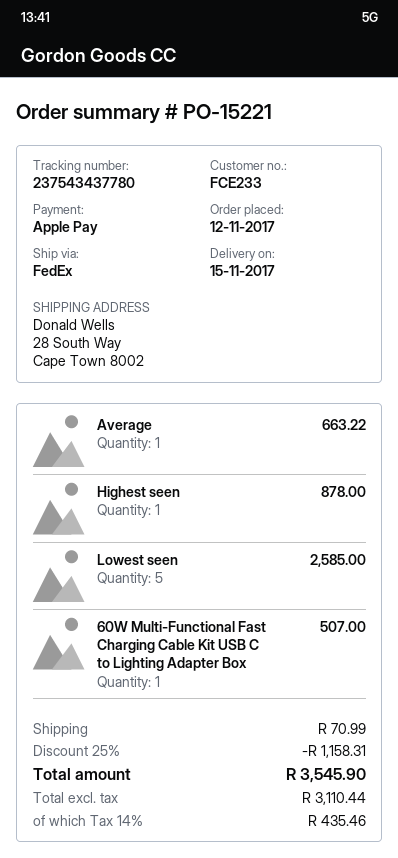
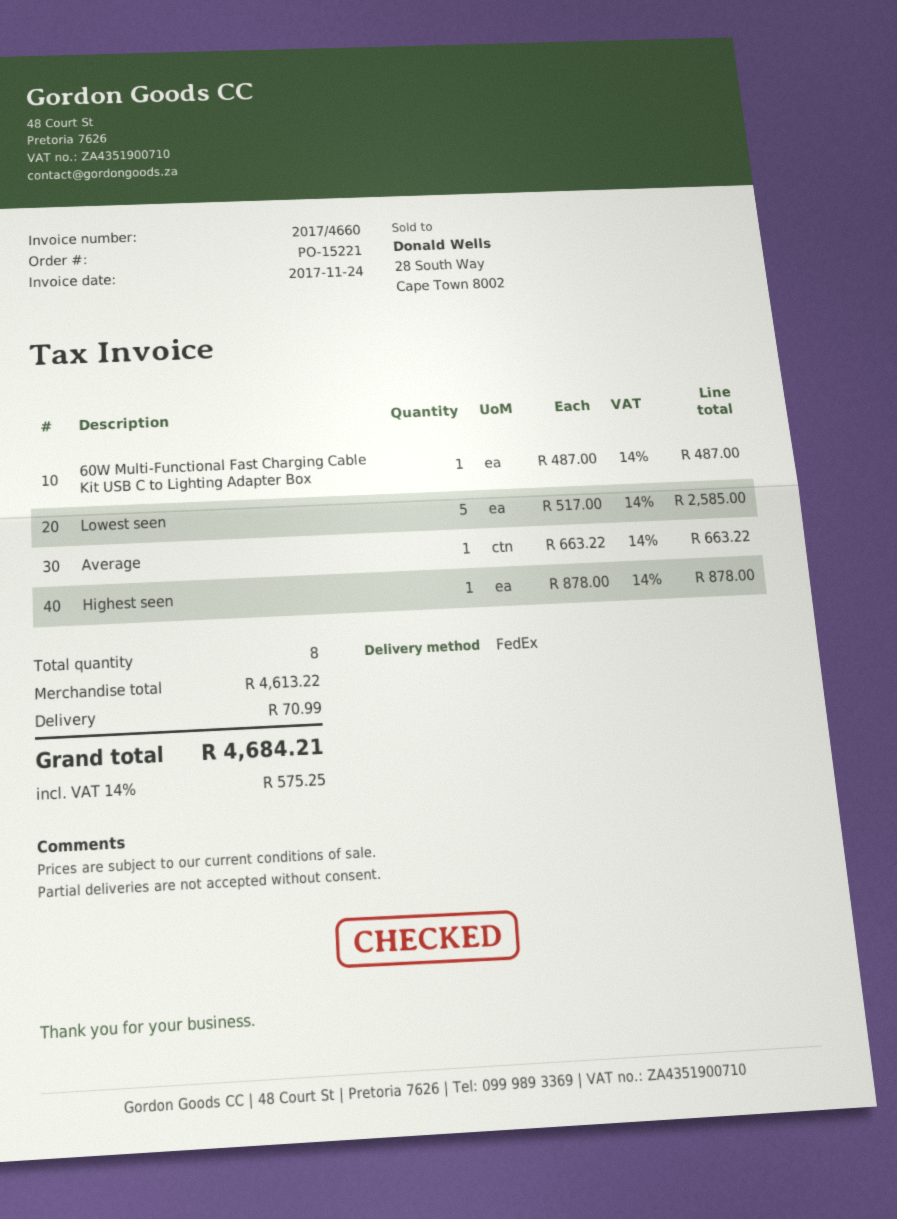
60W Multi-Functional Fast Charging Cable Kit USB C to Lighting Adapter Box: 1 for 507.00 -> 1 for 487.00
discount: 25% = 1158.31 -> none
tax: 14% = 435.46 -> 14% = 575.25
total: 3545.90 -> 4684.21

